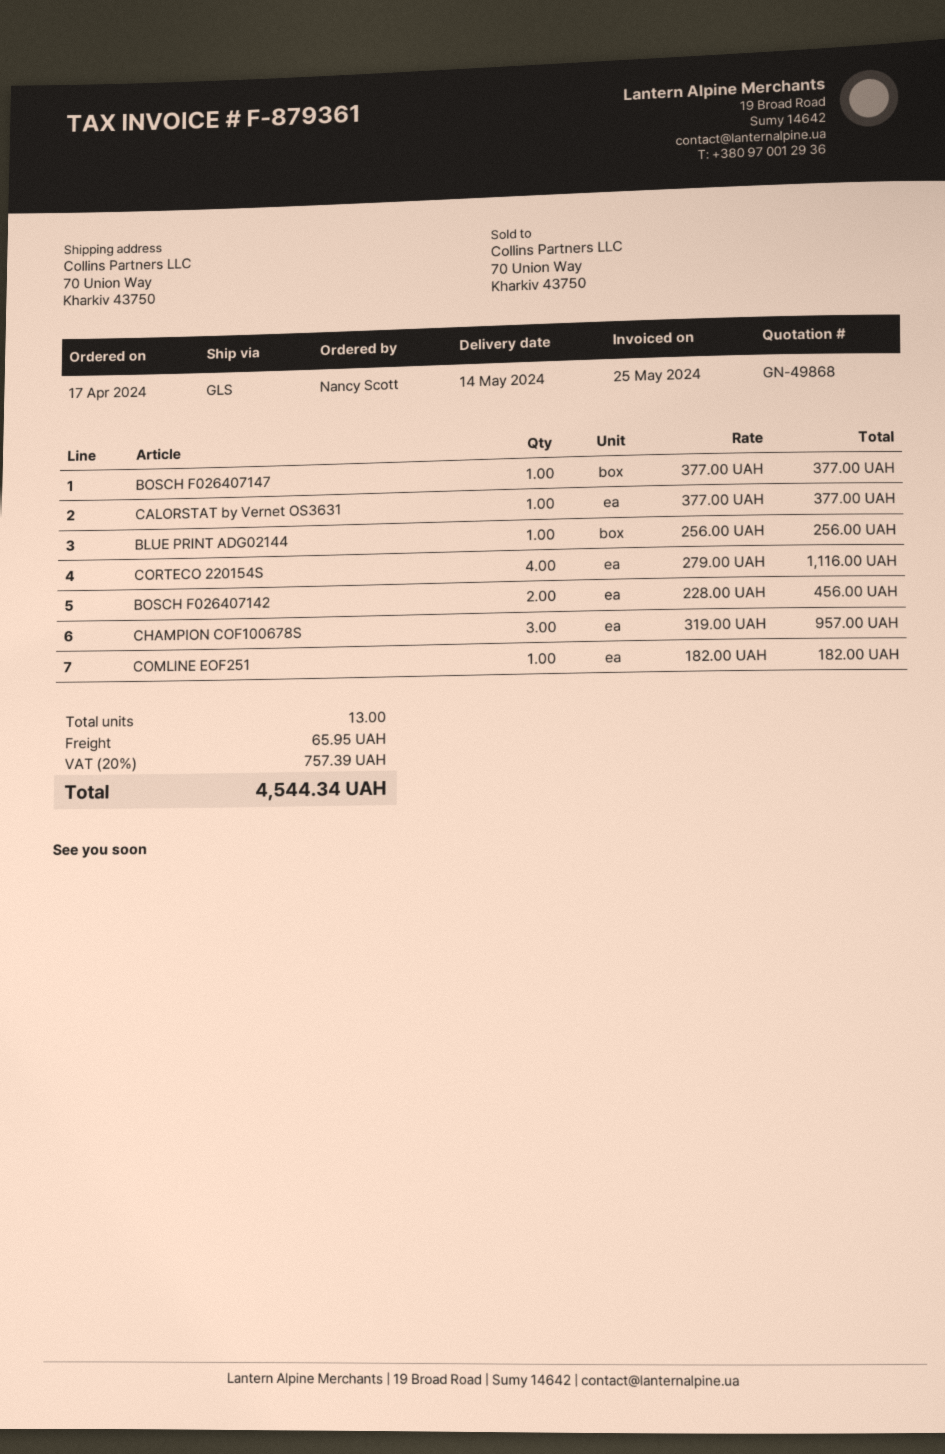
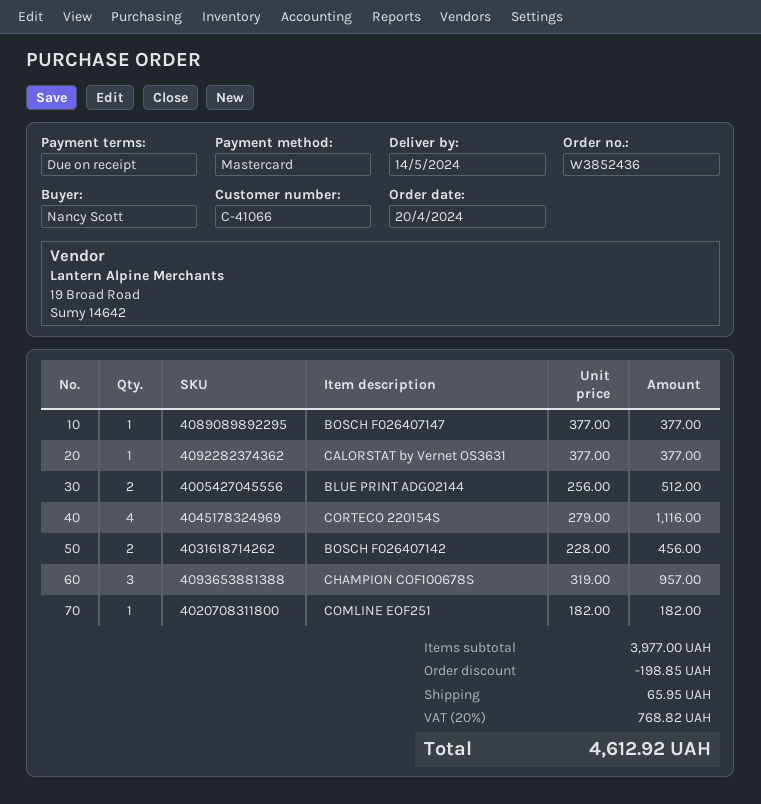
order date: 2024-04-17 -> 2024-04-20
BLUE PRINT ADG02144: 1 x 256.00 = 256.00 -> 2 x 256.00 = 512.00
discount: none -> 198.85
tax: 20% = 757.39 -> 20% = 768.82
total: 4544.34 -> 4612.92

